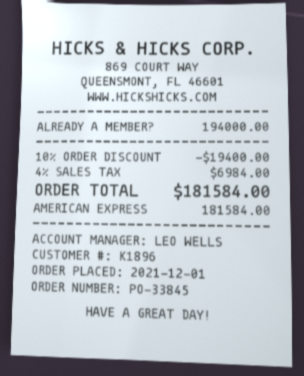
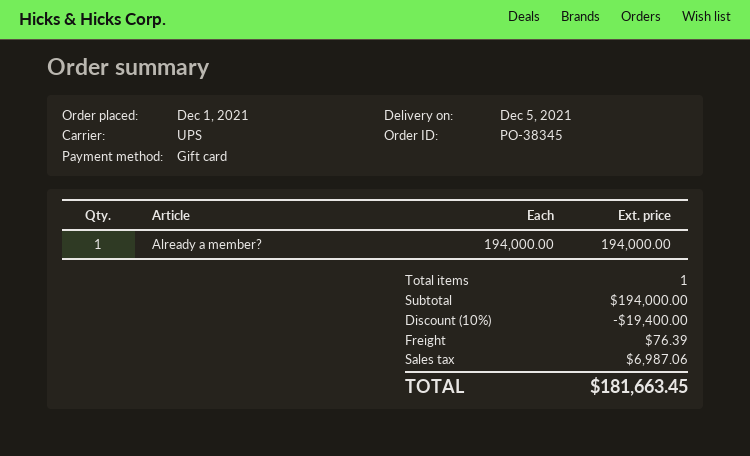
order number: PO-33845 -> PO-38345
payment method: American Express -> gift card
shipping: none -> 76.39
tax: 6984.00 -> 6987.06
total: 181584.00 -> 181663.45

